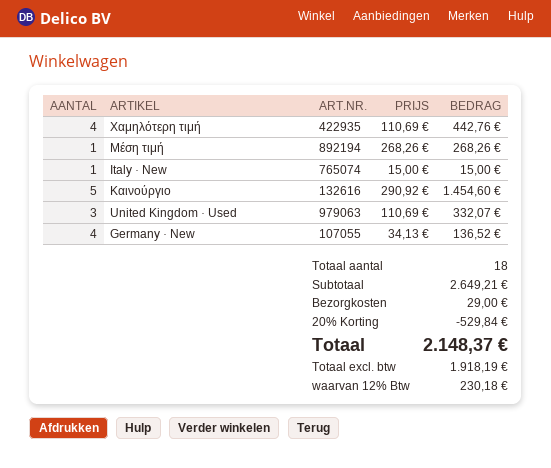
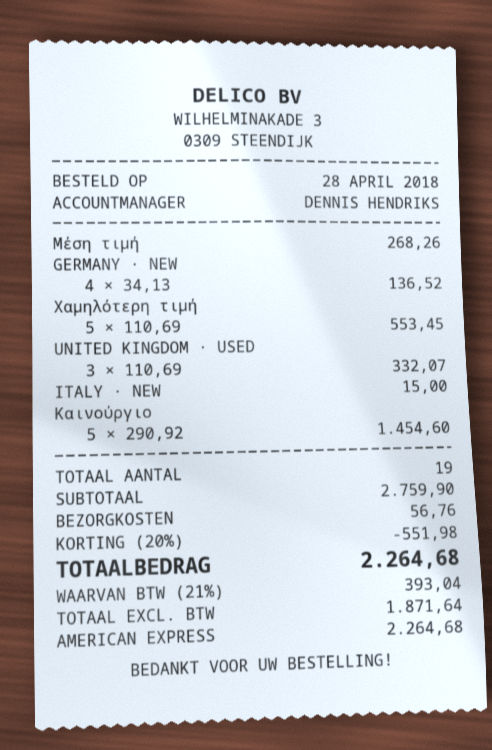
Χαμηλότερη τιμή: 4 x 110.69 = 442.76 -> 5 x 110.69 = 553.45
total quantity: 18 -> 19
subtotal: 2649.21 -> 2759.90
discount: 20% = 529.84 -> 20% = 551.98
shipping: 29.00 -> 56.76
net: 1918.19 -> 1871.64
tax: 12% = 230.18 -> 21% = 393.04
total: 2148.37 -> 2264.68

